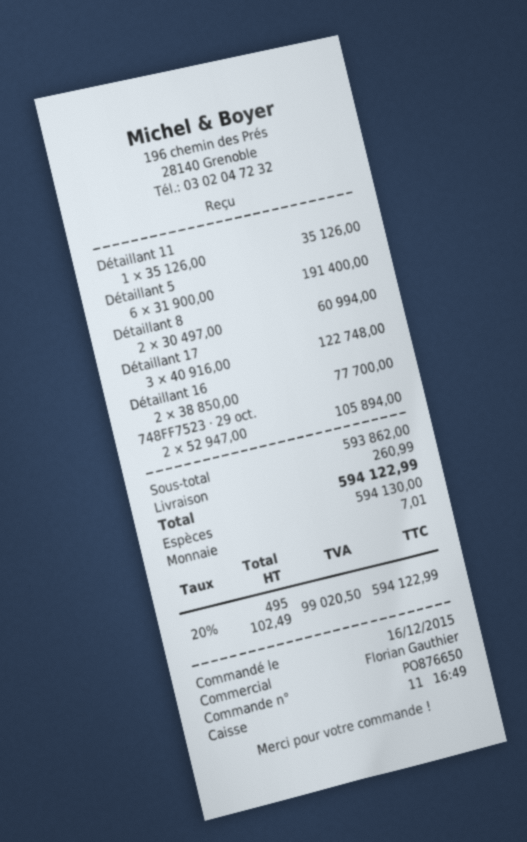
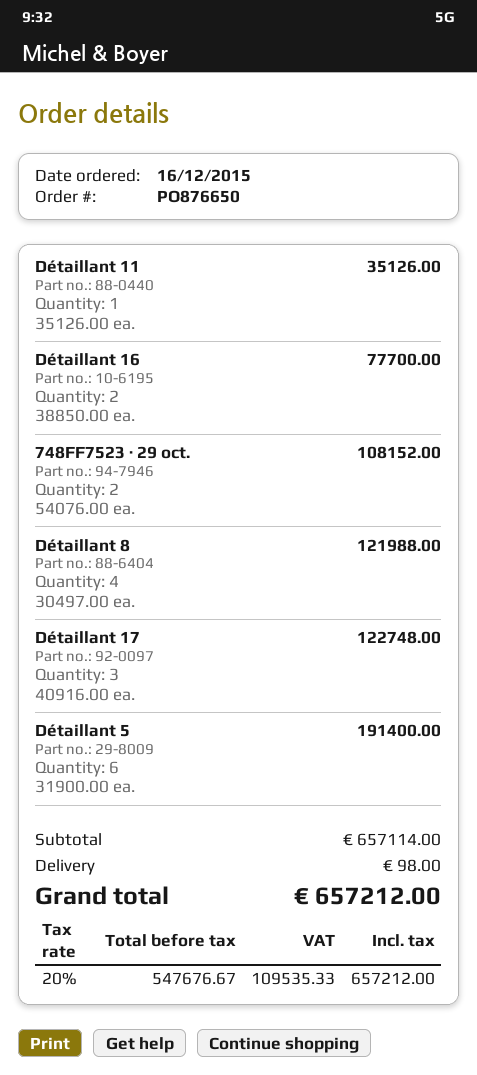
Détaillant 8: 2 x 30497.00 = 60994.00 -> 4 x 30497.00 = 121988.00
748FF7523 · 29 oct.: 2 x 52947.00 = 105894.00 -> 2 x 54076.00 = 108152.00
subtotal: 593862.00 -> 657114.00
shipping: 260.99 -> 98.00
net: 495102.49 -> 547676.67
tax: 20% = 99020.50 -> 20% = 109535.33
total: 594122.99 -> 657212.00

